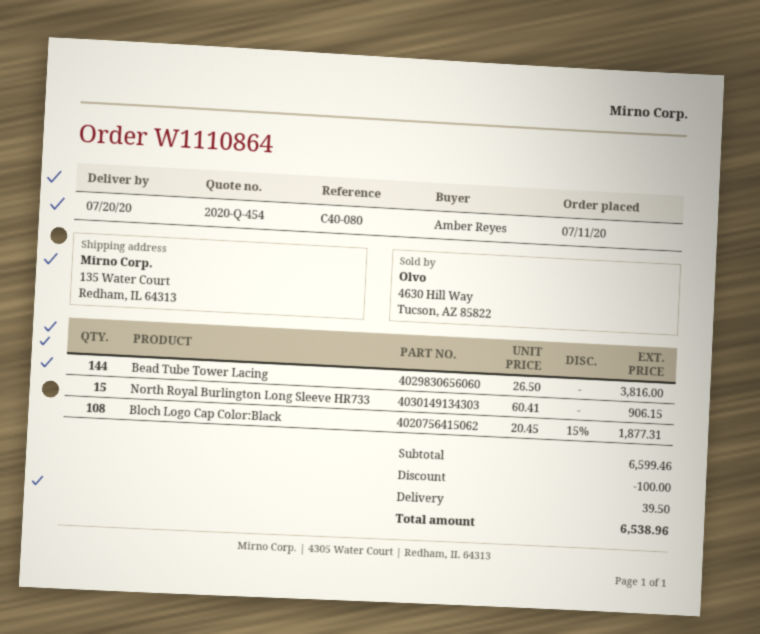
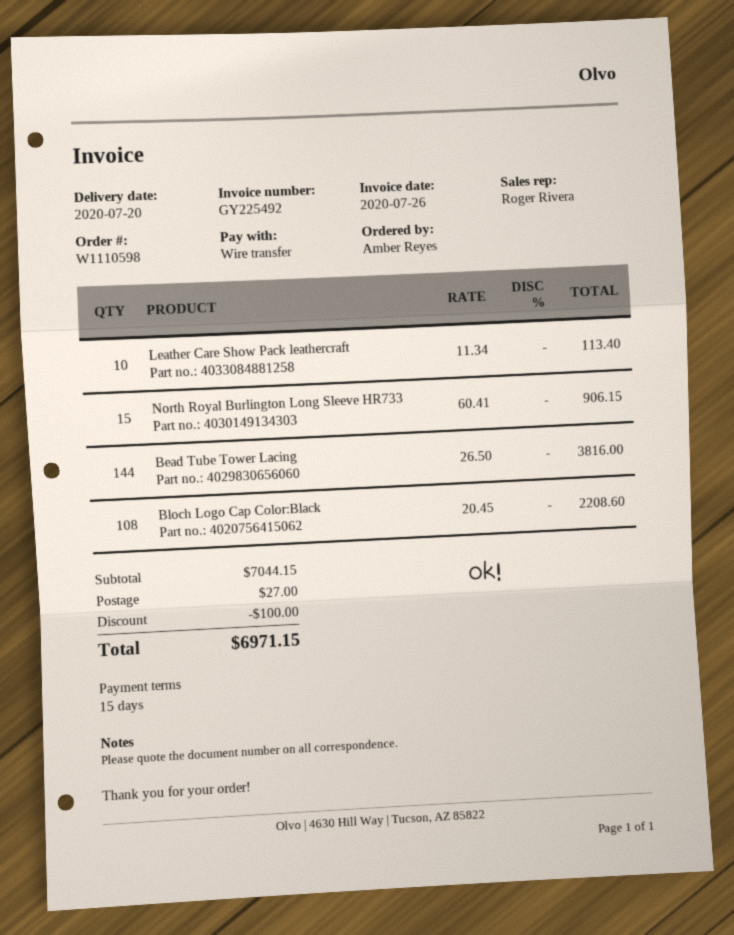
order number: W1110864 -> W1110598
Bloch Logo Cap Color:Black: 108 x 20.45 - 15% = 1877.31 -> 108 x 20.45 = 2208.60
Leather Care Show Pack leathercraft: none -> 10 x 11.34 = 113.40
subtotal: 6599.46 -> 7044.15
shipping: 39.50 -> 27.00
total: 6538.96 -> 6971.15

